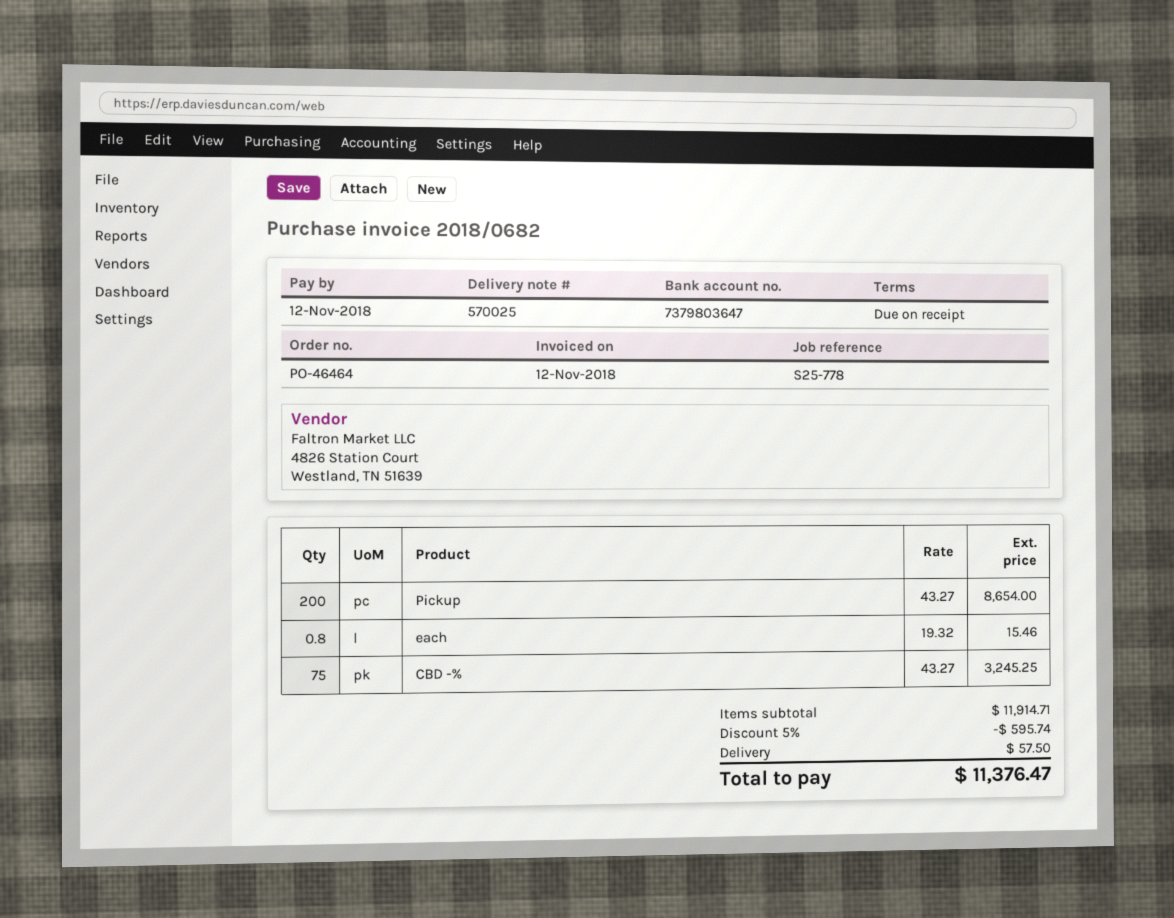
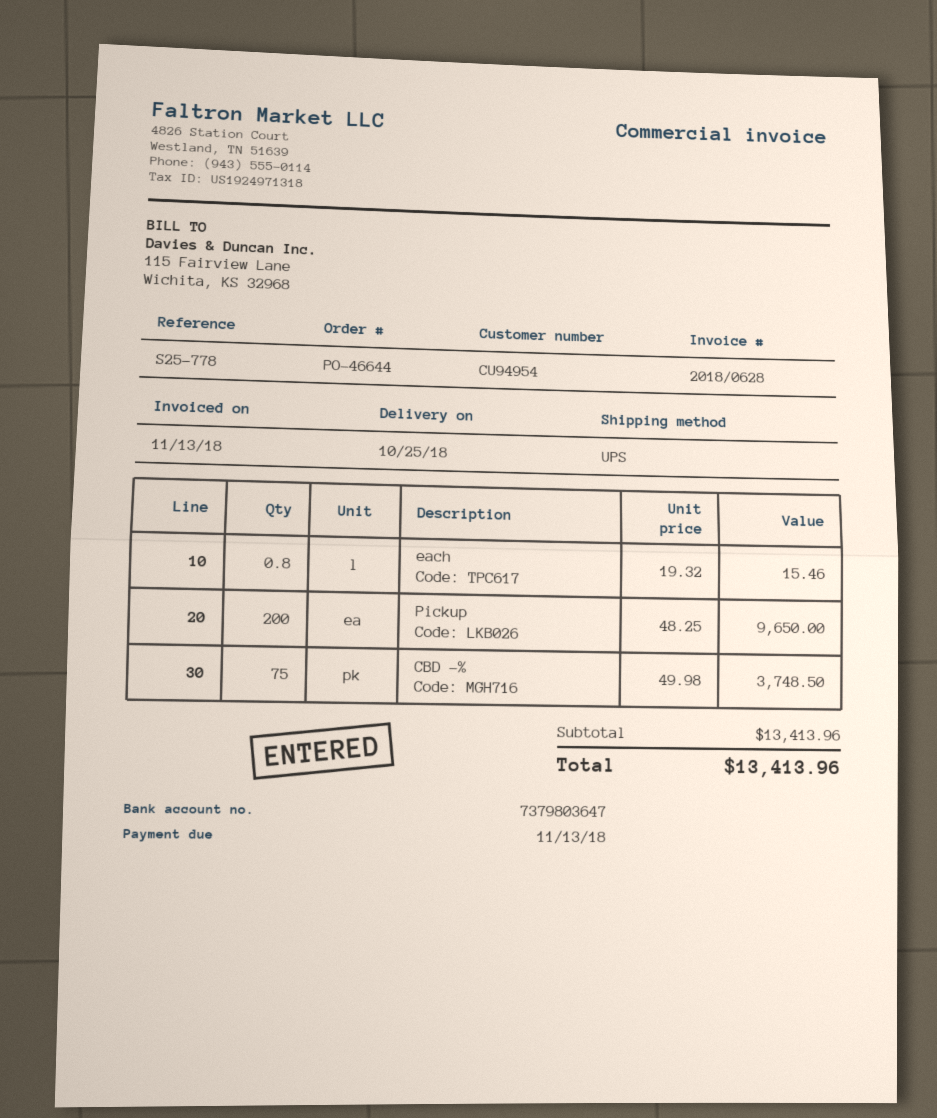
order number: PO-46464 -> PO-46644
invoice number: 2018/0682 -> 2018/0628
invoice date: 2018-11-12 -> 2018-11-13
due date: 2018-11-12 -> 2018-11-13
Pickup: 200 x 43.27 = 8654.00 -> 200 x 48.25 = 9650.00
CBD -%: 75 x 43.27 = 3245.25 -> 75 x 49.98 = 3748.50
subtotal: 11914.71 -> 13413.96
discount: 5% = 595.74 -> none
shipping: 57.50 -> none
total: 11376.47 -> 13413.96

